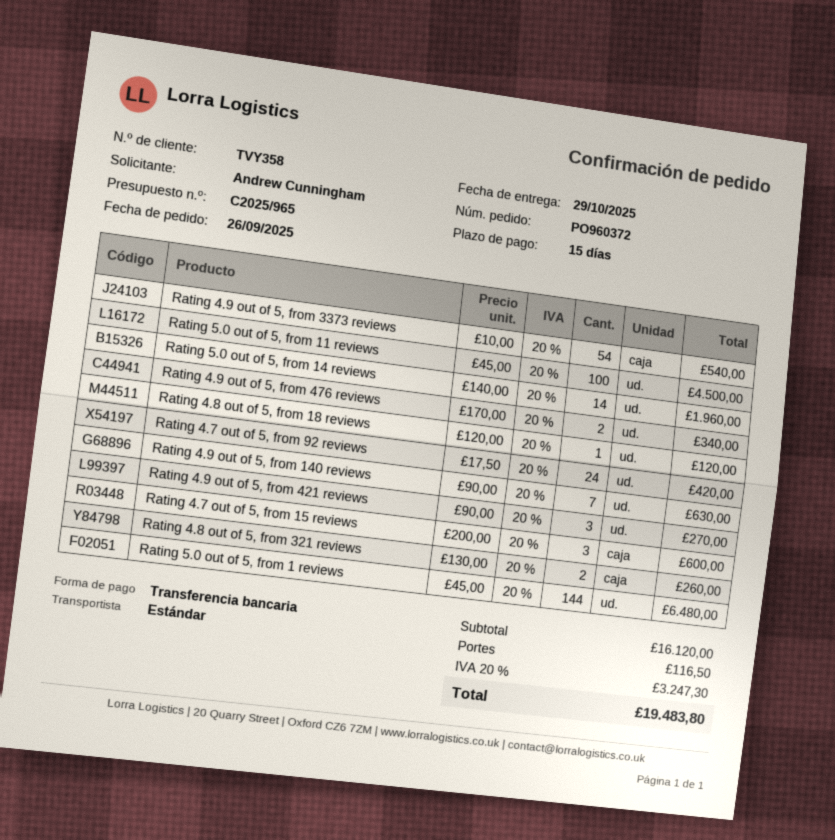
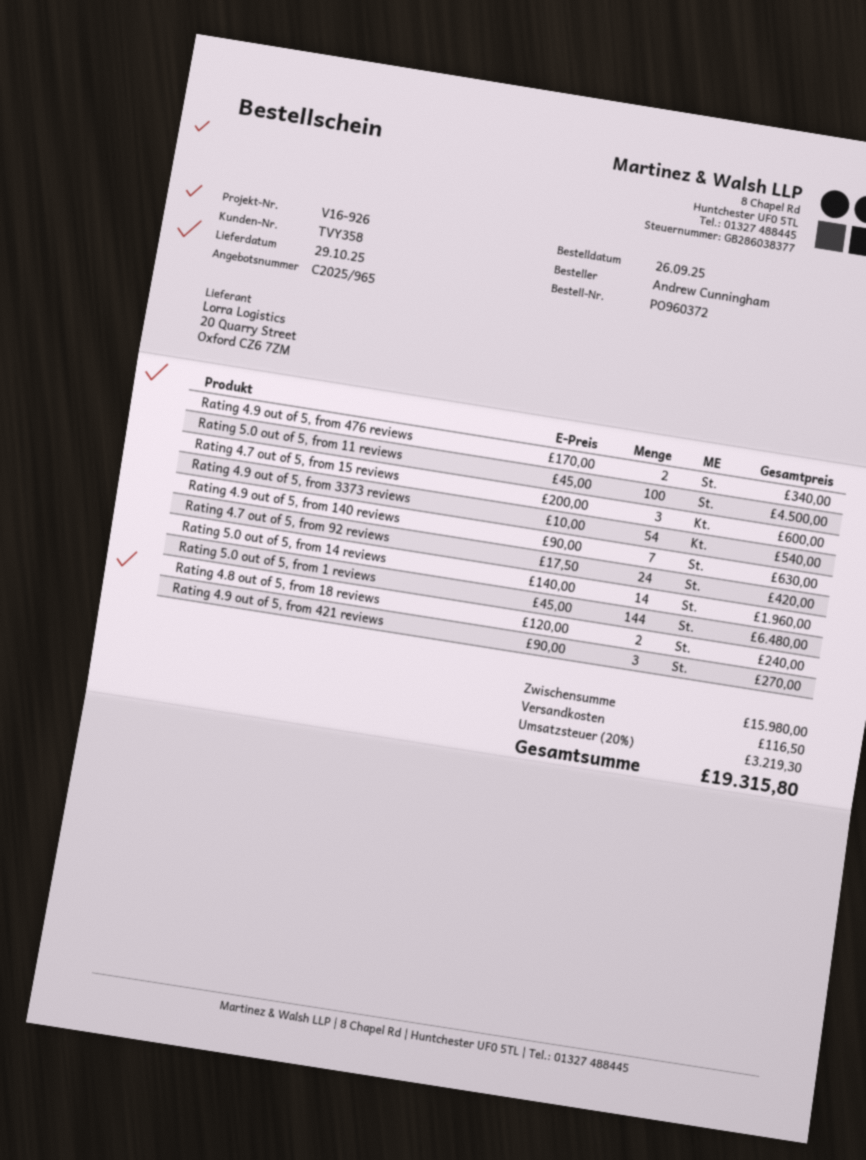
Rating 4.8 out of 5, from 18 reviews: 1 x 120.00 = 120.00 -> 2 x 120.00 = 240.00
Rating 4.8 out of 5, from 321 reviews: 2 x 130.00 = 260.00 -> none
subtotal: 16120.00 -> 15980.00
tax: 20% = 3247.30 -> 20% = 3219.30
total: 19483.80 -> 19315.80

